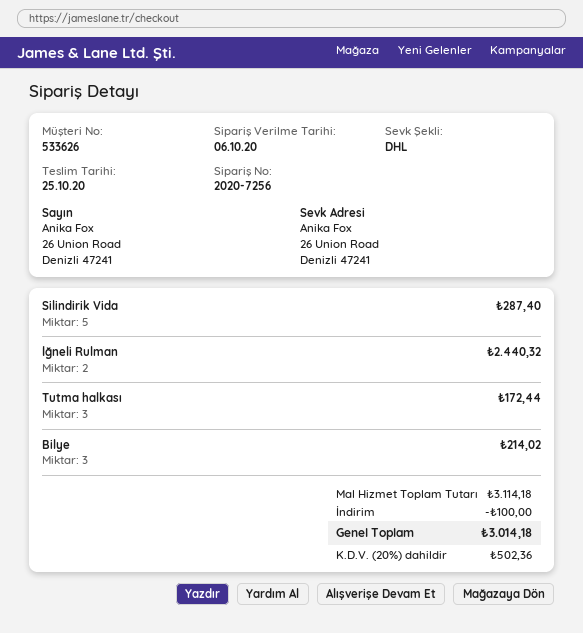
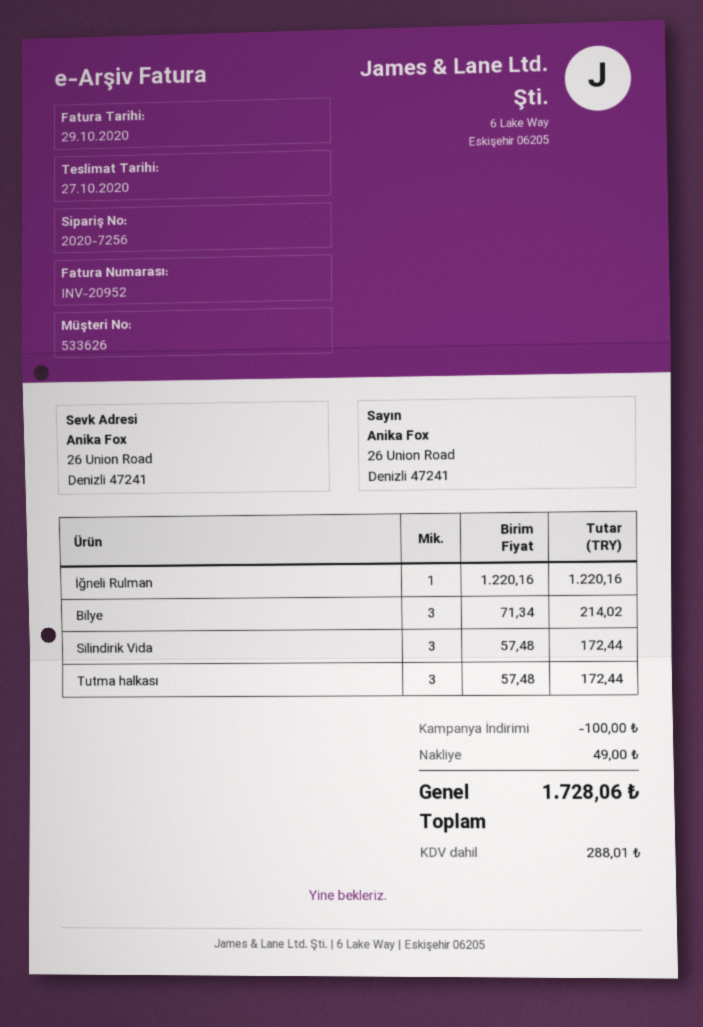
delivery date: 2020-10-25 -> 2020-10-27
Silindirik Vida: 5 for 287.40 -> 3 for 172.44
İğneli Rulman: 2 for 2440.32 -> 1 for 1220.16
shipping: none -> 49.00
tax: 502.36 -> 288.01
total: 3014.18 -> 1728.06

